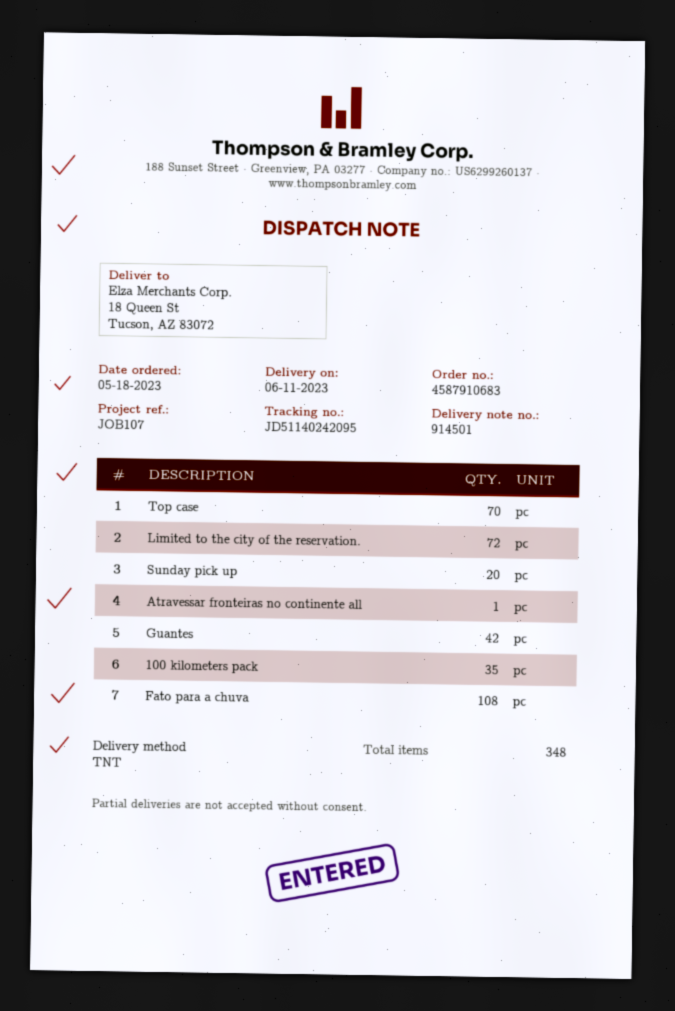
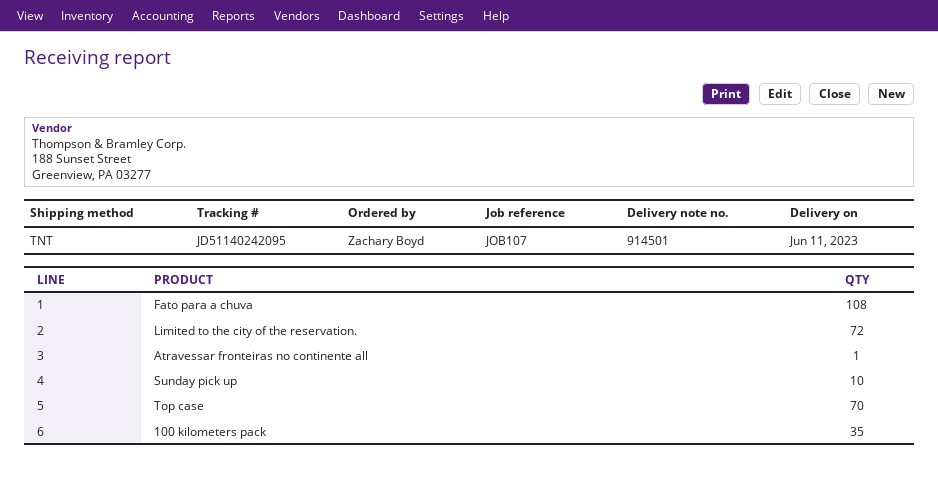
Sunday pick up: 20 -> 10
Guantes: 42 -> none

